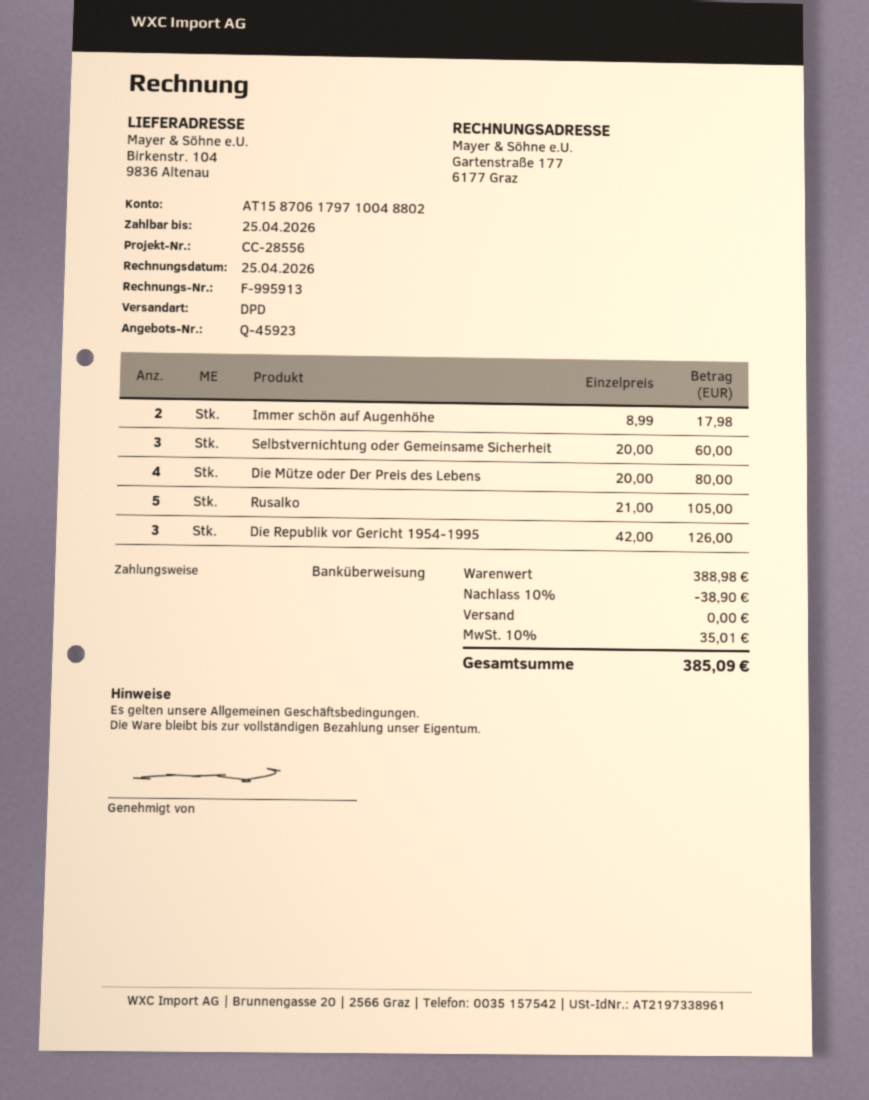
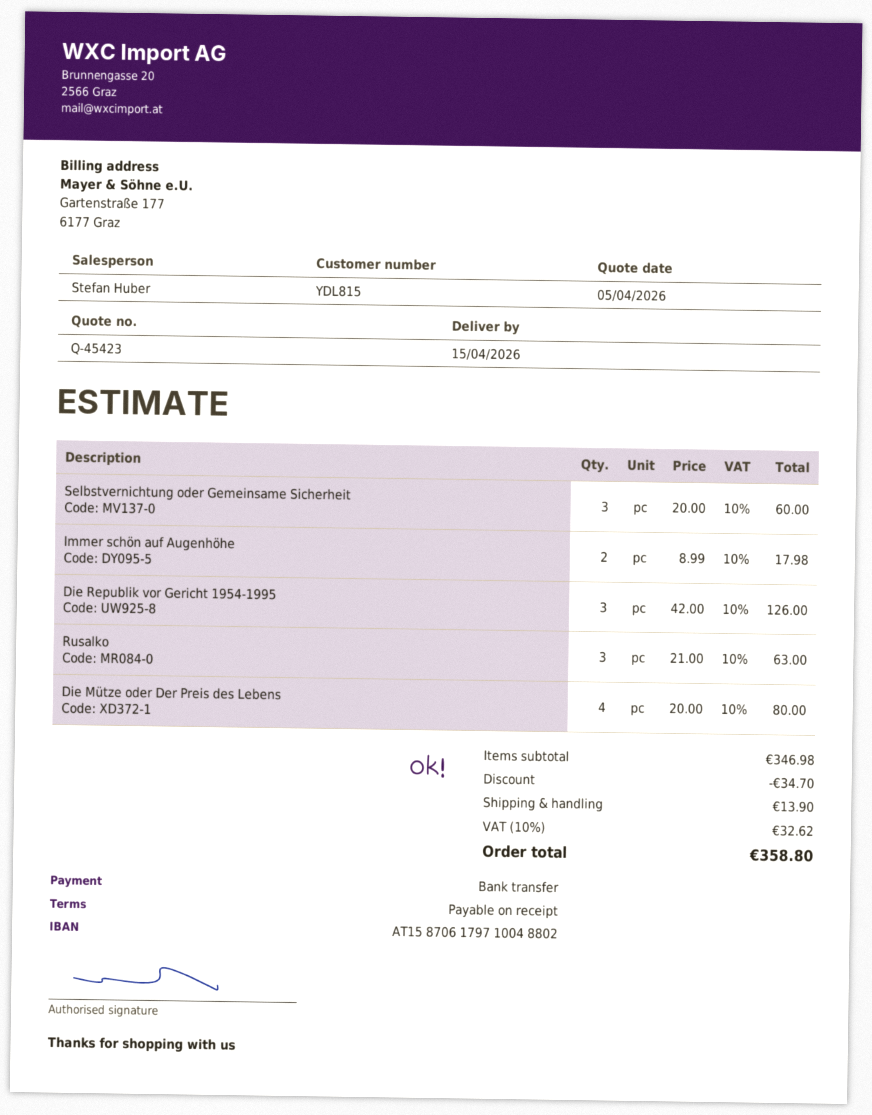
quote number: Q-45923 -> Q-45423
Rusalko: 5 x 21.00 = 105.00 -> 3 x 21.00 = 63.00
subtotal: 388.98 -> 346.98
discount: 38.90 -> 34.70
shipping: 0.00 -> 13.90
tax: 10% = 35.01 -> 10% = 32.62
total: 385.09 -> 358.80

